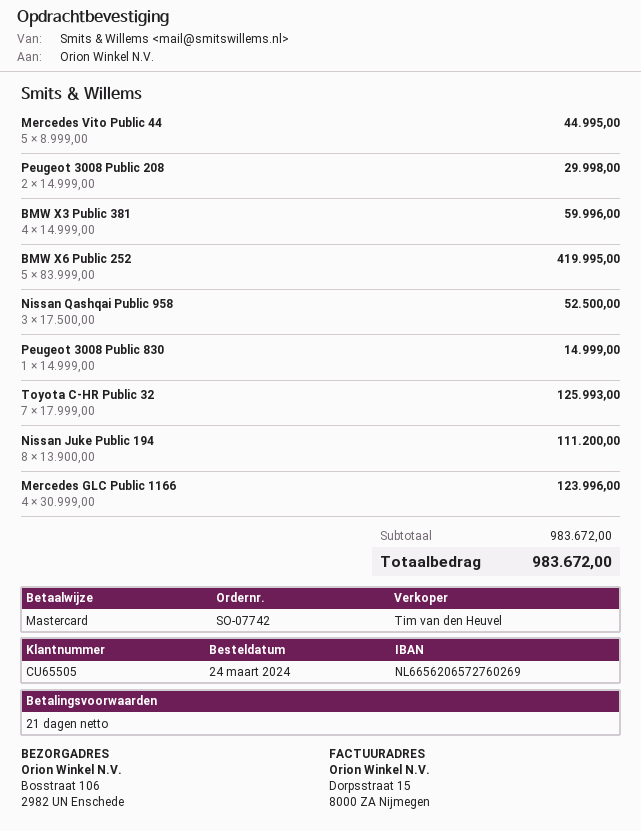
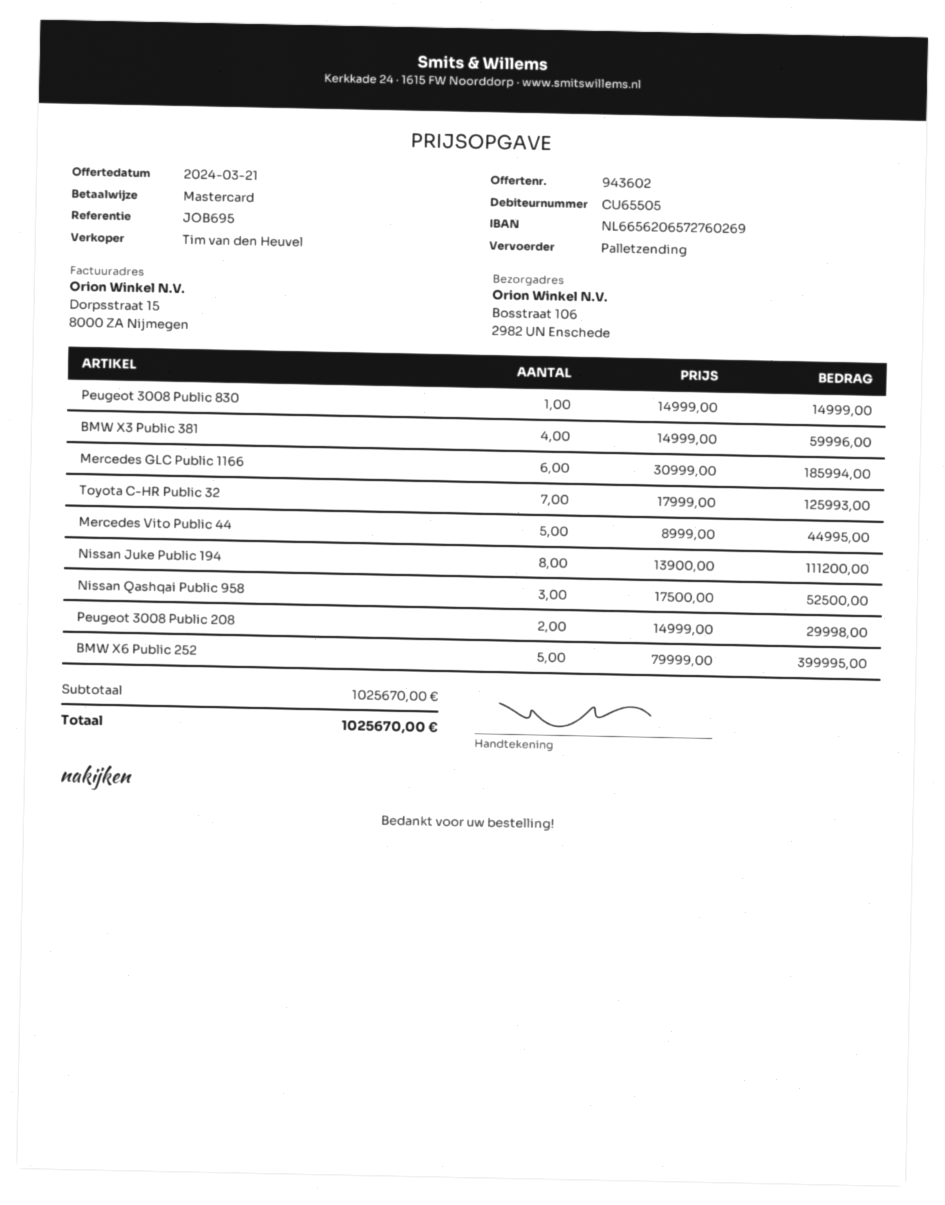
BMW X6 Public 252: 5 x 83999.00 = 419995.00 -> 5 x 79999.00 = 399995.00
Mercedes GLC Public 1166: 4 x 30999.00 = 123996.00 -> 6 x 30999.00 = 185994.00
subtotal: 983672.00 -> 1025670.00
total: 983672.00 -> 1025670.00

